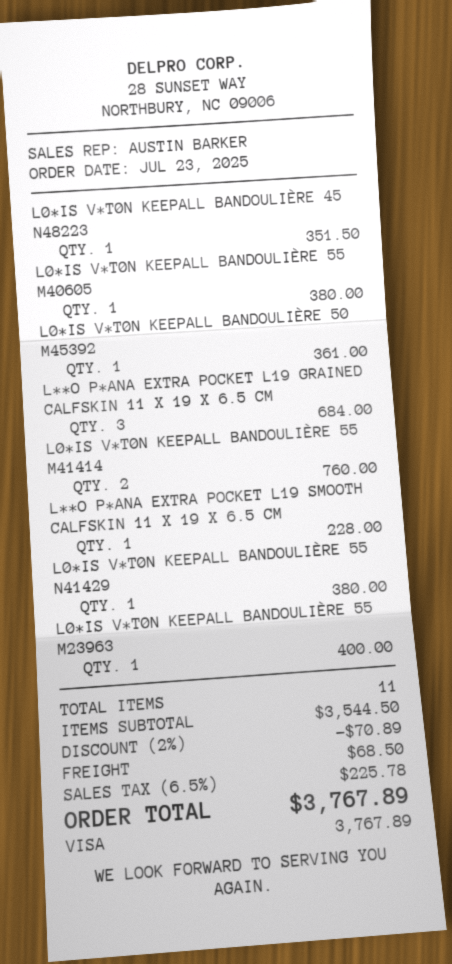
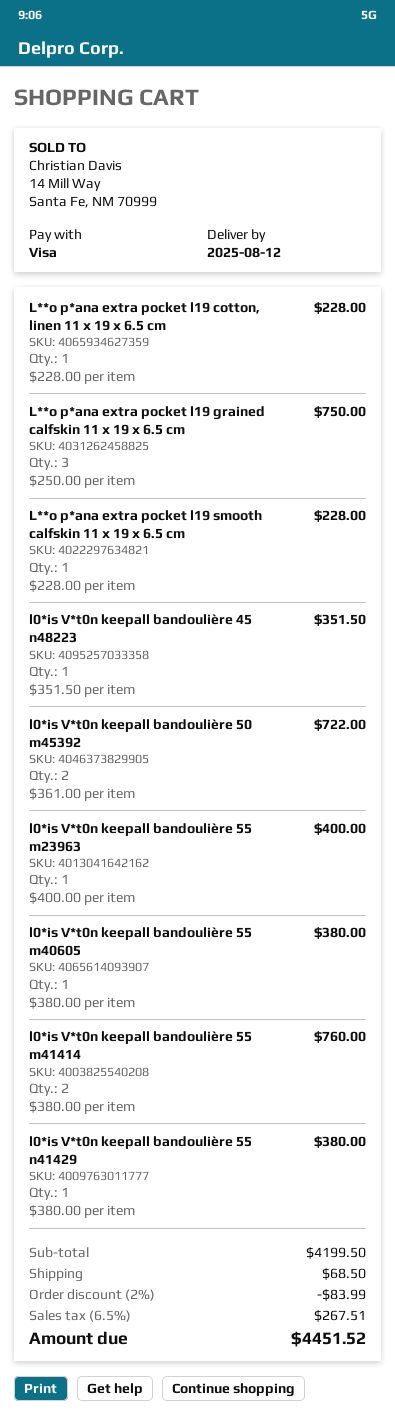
L0*IS V*T0N KEEPALL BANDOULIÈRE 50 M45392: 1 for 361.00 -> 2 for 722.00
L**O P*ANA EXTRA POCKET L19 GRAINED CALFSKIN 11 X 19 X 6.5 CM: 3 for 684.00 -> 3 for 750.00
L**o p*ana extra pocket l19 cotton, linen 11 x 19 x 6.5 cm: none -> 1 for 228.00
subtotal: 3544.50 -> 4199.50
discount: 2% = 70.89 -> 2% = 83.99
tax: 6.5% = 225.78 -> 6.5% = 267.51
total: 3767.89 -> 4451.52

